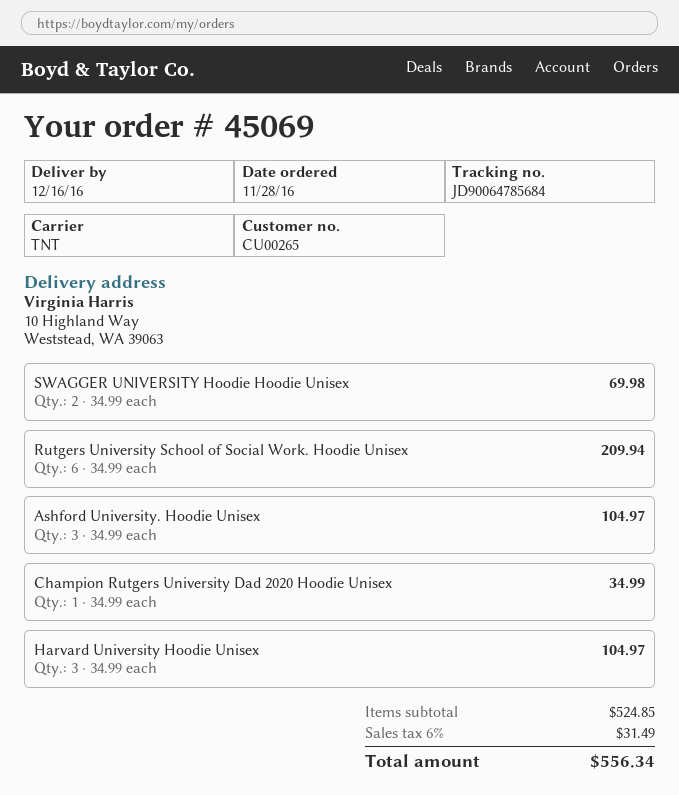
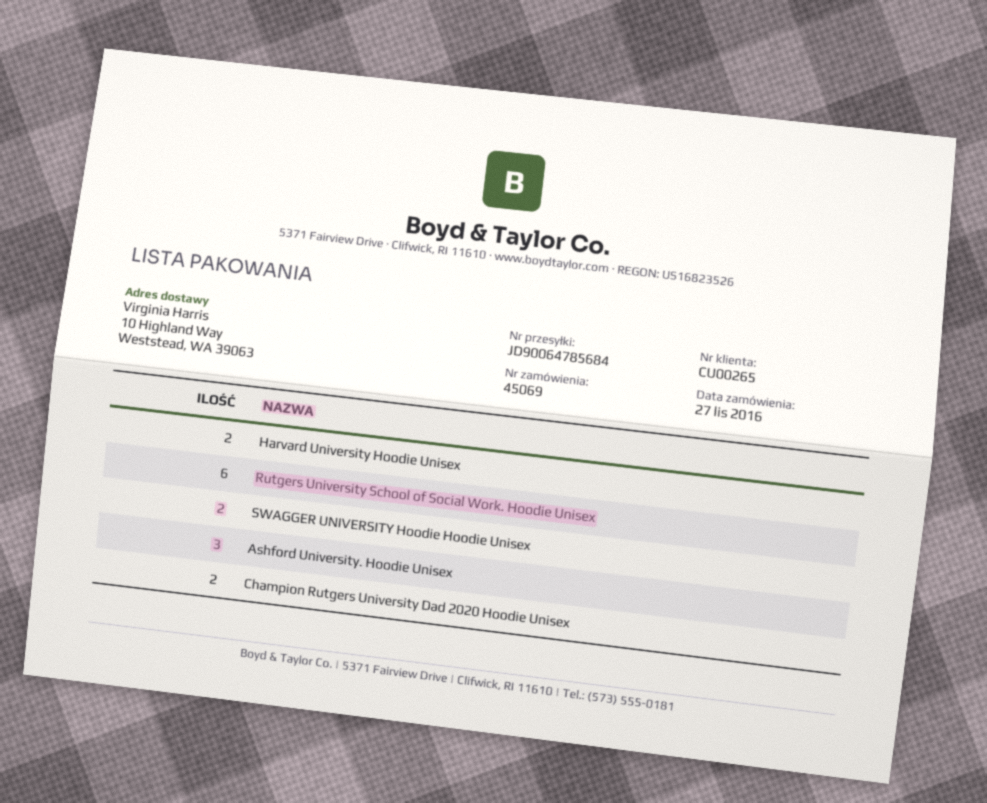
order date: 2016-11-28 -> 2016-11-27
Champion Rutgers University Dad 2020 Hoodie Unisex: 1 -> 2
Harvard University Hoodie Unisex: 3 -> 2

